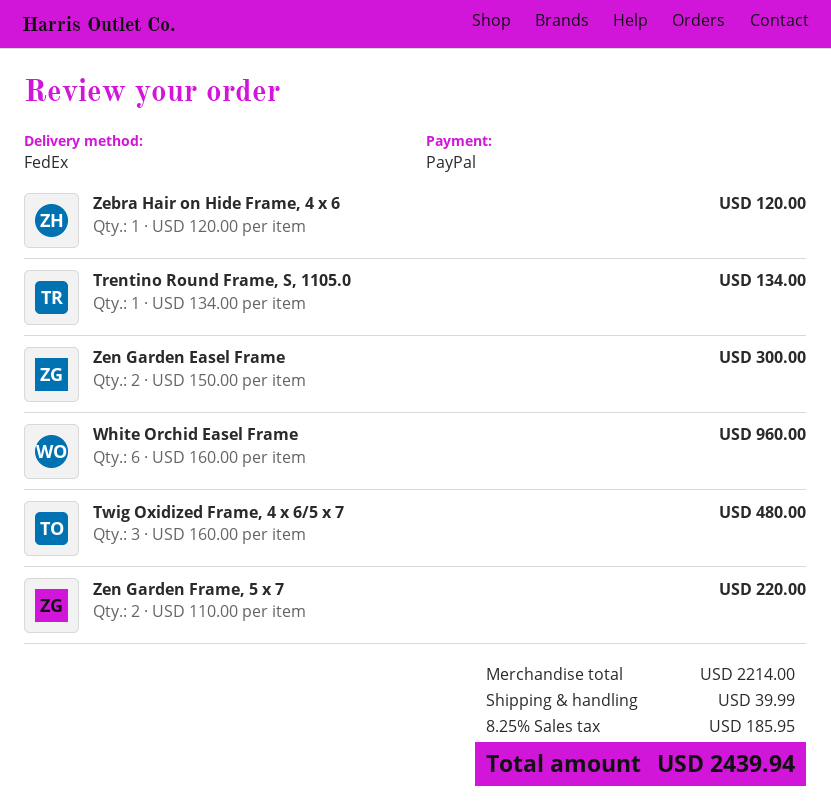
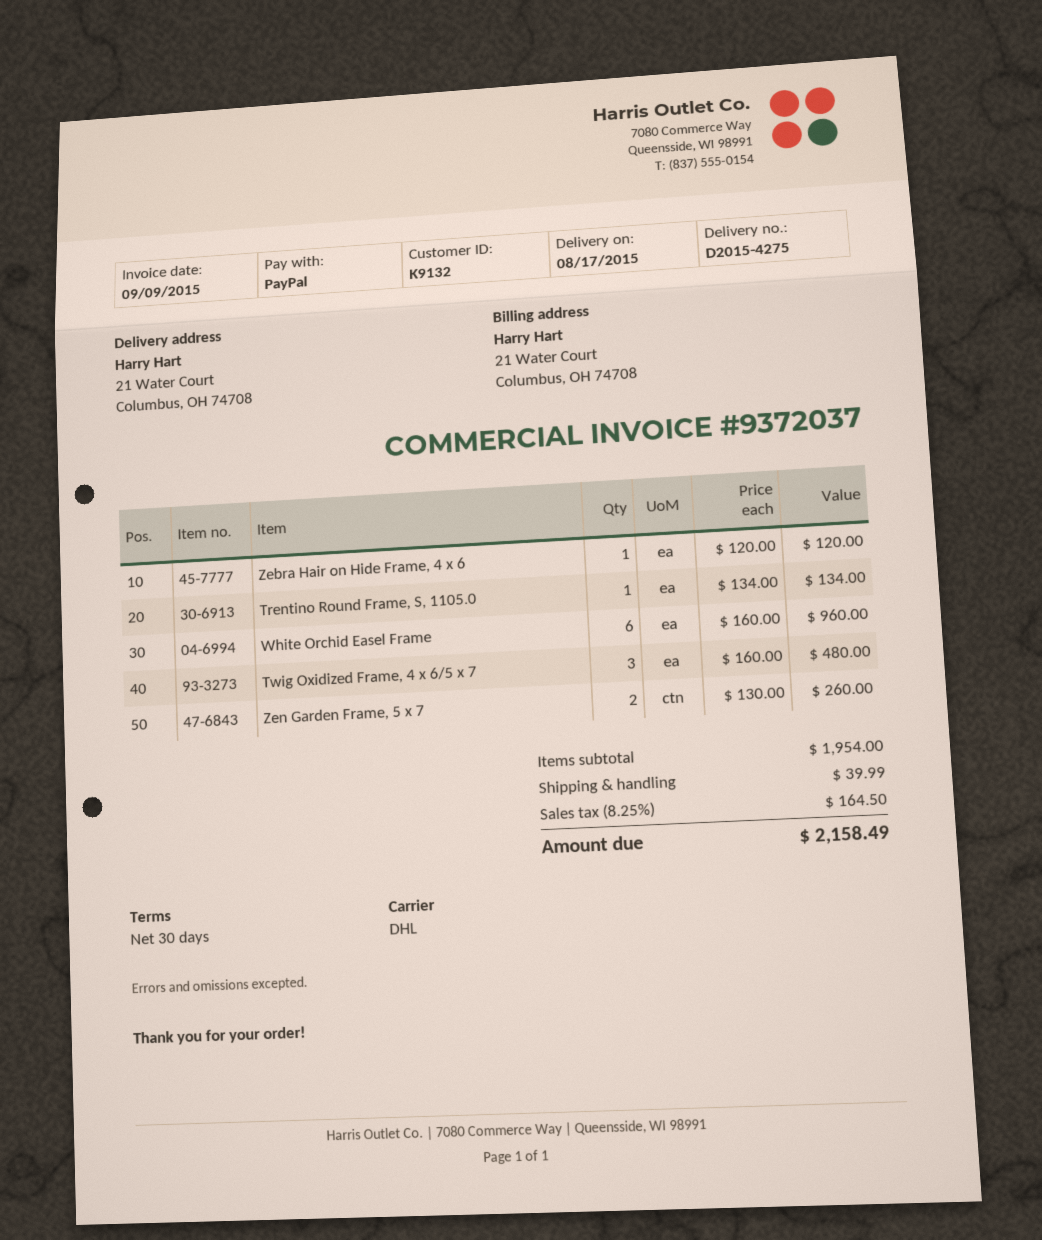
shipping method: FedEx -> DHL
Zen Garden Easel Frame: 2 x 150.00 = 300.00 -> none
Zen Garden Frame, 5 x 7: 2 x 110.00 = 220.00 -> 2 x 130.00 = 260.00
subtotal: 2214.00 -> 1954.00
tax: 8.25% = 185.95 -> 8.25% = 164.50
total: 2439.94 -> 2158.49

